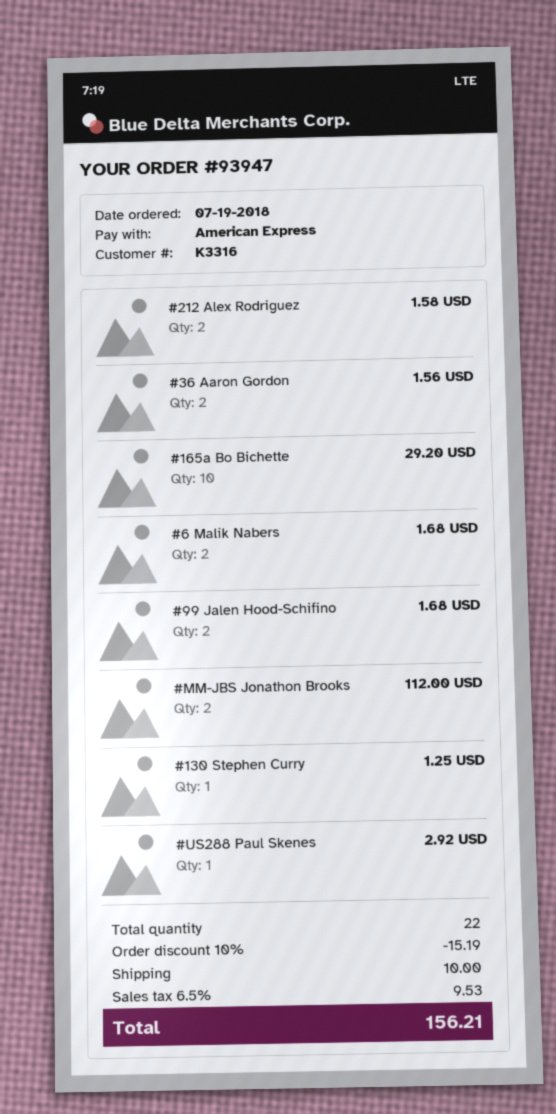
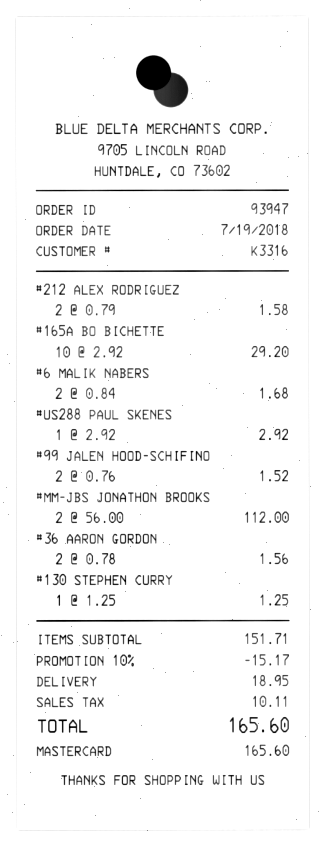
payment method: American Express -> Mastercard
#99 Jalen Hood-Schifino: 2 for 1.68 -> 2 for 1.52
discount: 10% = 15.19 -> 10% = 15.17
shipping: 10.00 -> 18.95
tax: 9.53 -> 10.11
total: 156.21 -> 165.60

